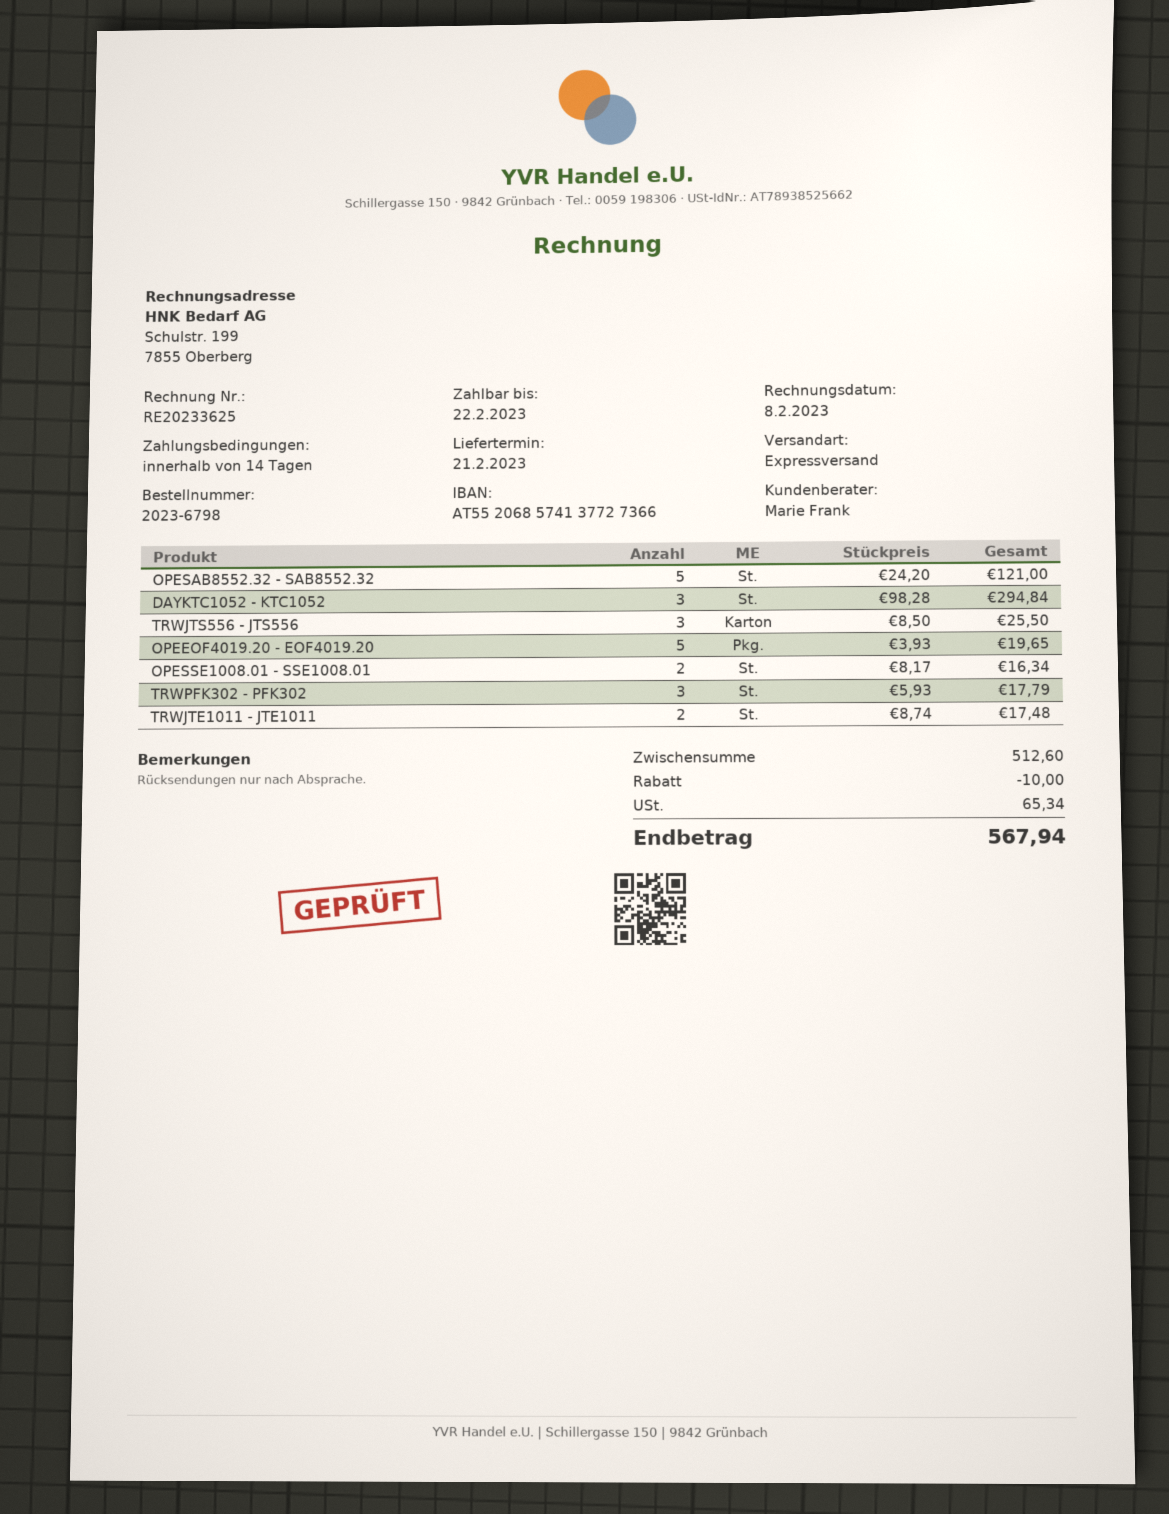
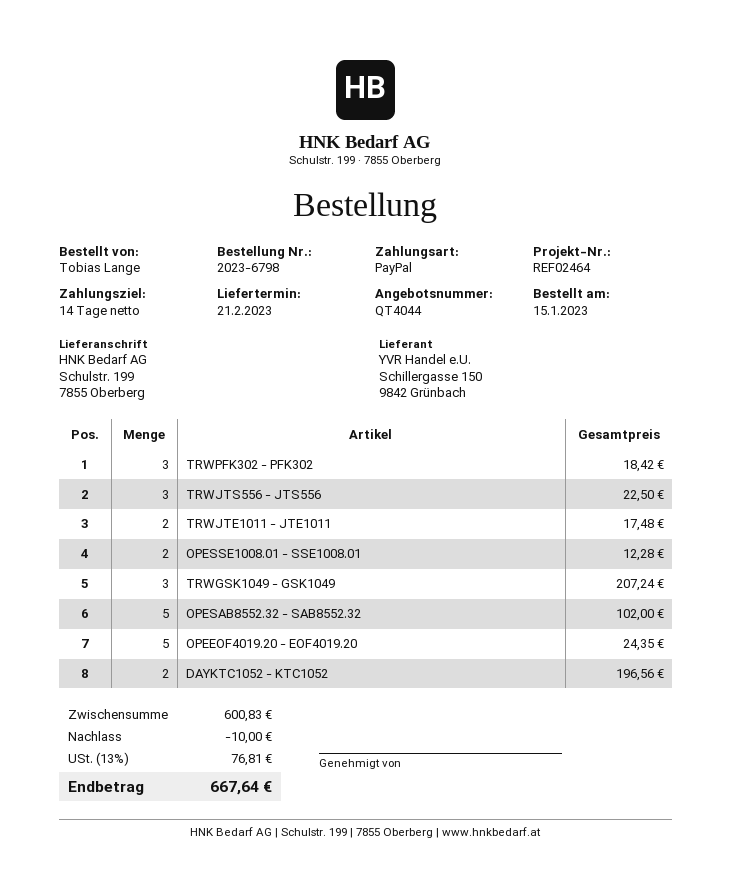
OPESAB8552.32 - SAB8552.32: 5 for 121.00 -> 5 for 102.00
DAYKTC1052 - KTC1052: 3 for 294.84 -> 2 for 196.56
TRWJTS556 - JTS556: 3 for 25.50 -> 3 for 22.50
OPEEOF4019.20 - EOF4019.20: 5 for 19.65 -> 5 for 24.35
OPESSE1008.01 - SSE1008.01: 2 for 16.34 -> 2 for 12.28
TRWPFK302 - PFK302: 3 for 17.79 -> 3 for 18.42
TRWGSK1049 - GSK1049: none -> 3 for 207.24
subtotal: 512.60 -> 600.83
tax: 65.34 -> 76.81
total: 567.94 -> 667.64

